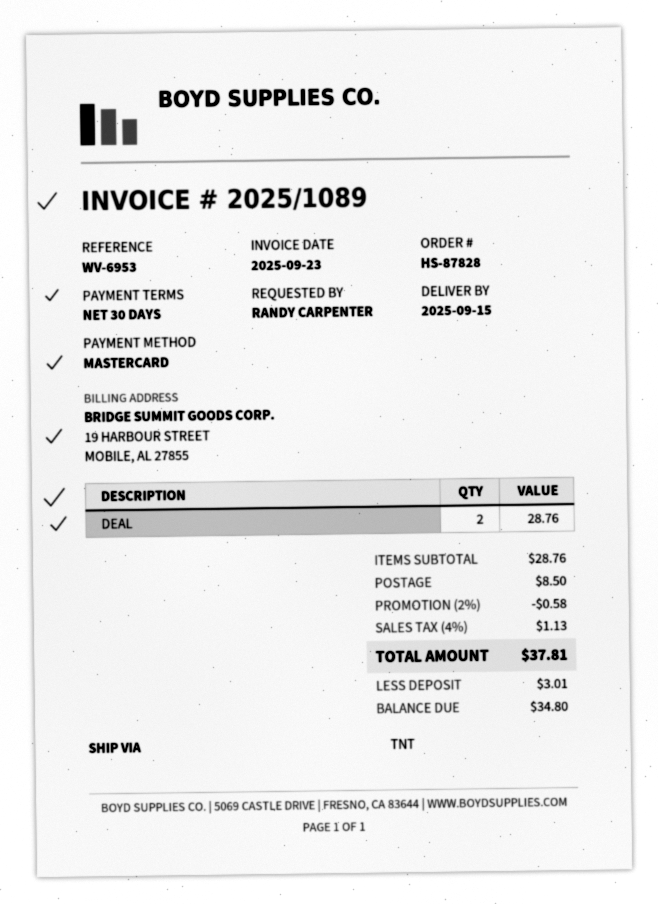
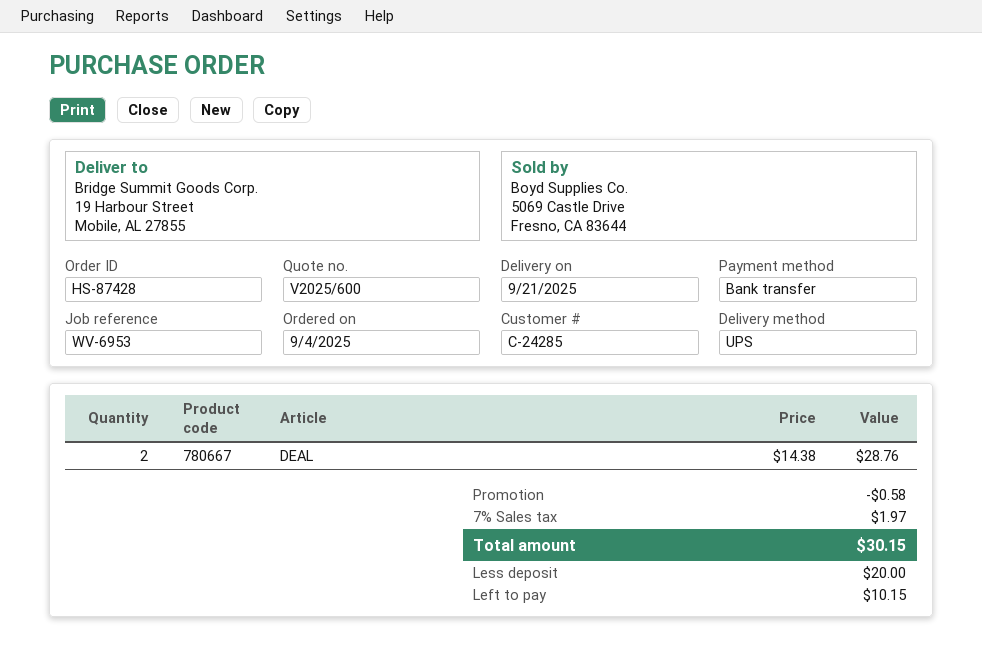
order number: HS-87828 -> HS-87428
delivery date: 2025-09-15 -> 2025-09-21
payment method: Mastercard -> bank transfer
shipping method: TNT -> UPS
shipping: 8.50 -> none
tax: 4% = 1.13 -> 7% = 1.97
total: 37.81 -> 30.15
deposit: 3.01 -> 20.00
balance: 34.80 -> 10.15

